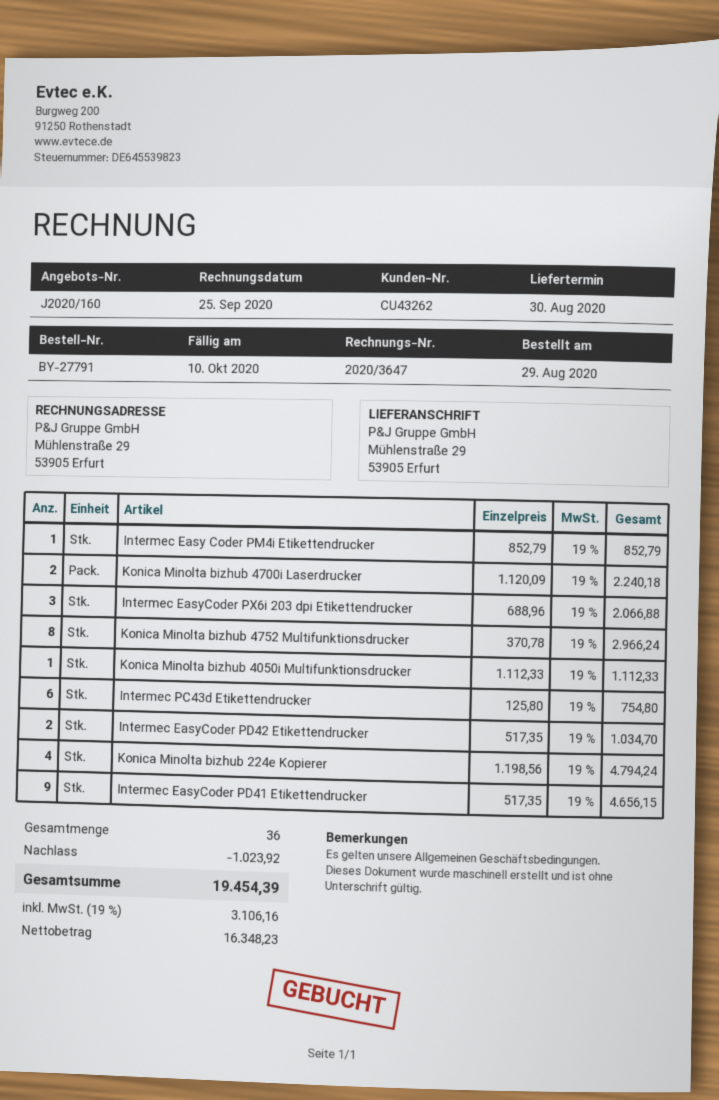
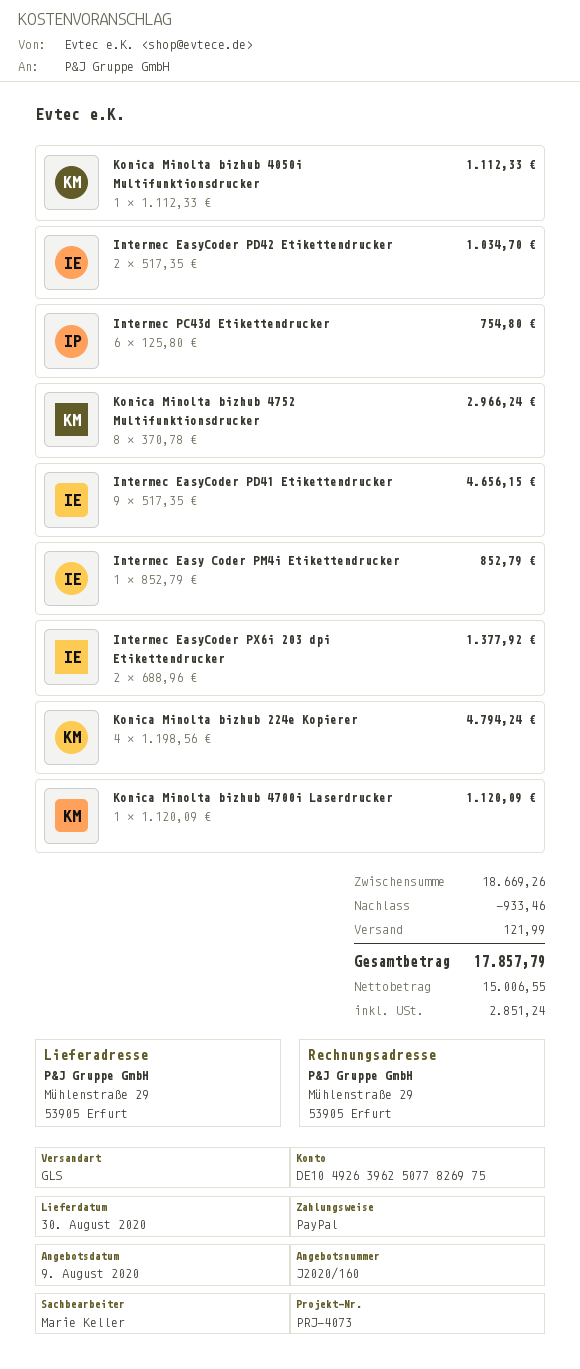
Konica Minolta bizhub 4700i Laserdrucker: 2 x 1120.09 = 2240.18 -> 1 x 1120.09 = 1120.09
Intermec EasyCoder PX6i 203 dpi Etikettendrucker: 3 x 688.96 = 2066.88 -> 2 x 688.96 = 1377.92
discount: 1023.92 -> 933.46
shipping: none -> 121.99
net: 16348.23 -> 15006.55
tax: 3106.16 -> 2851.24
total: 19454.39 -> 17857.79

